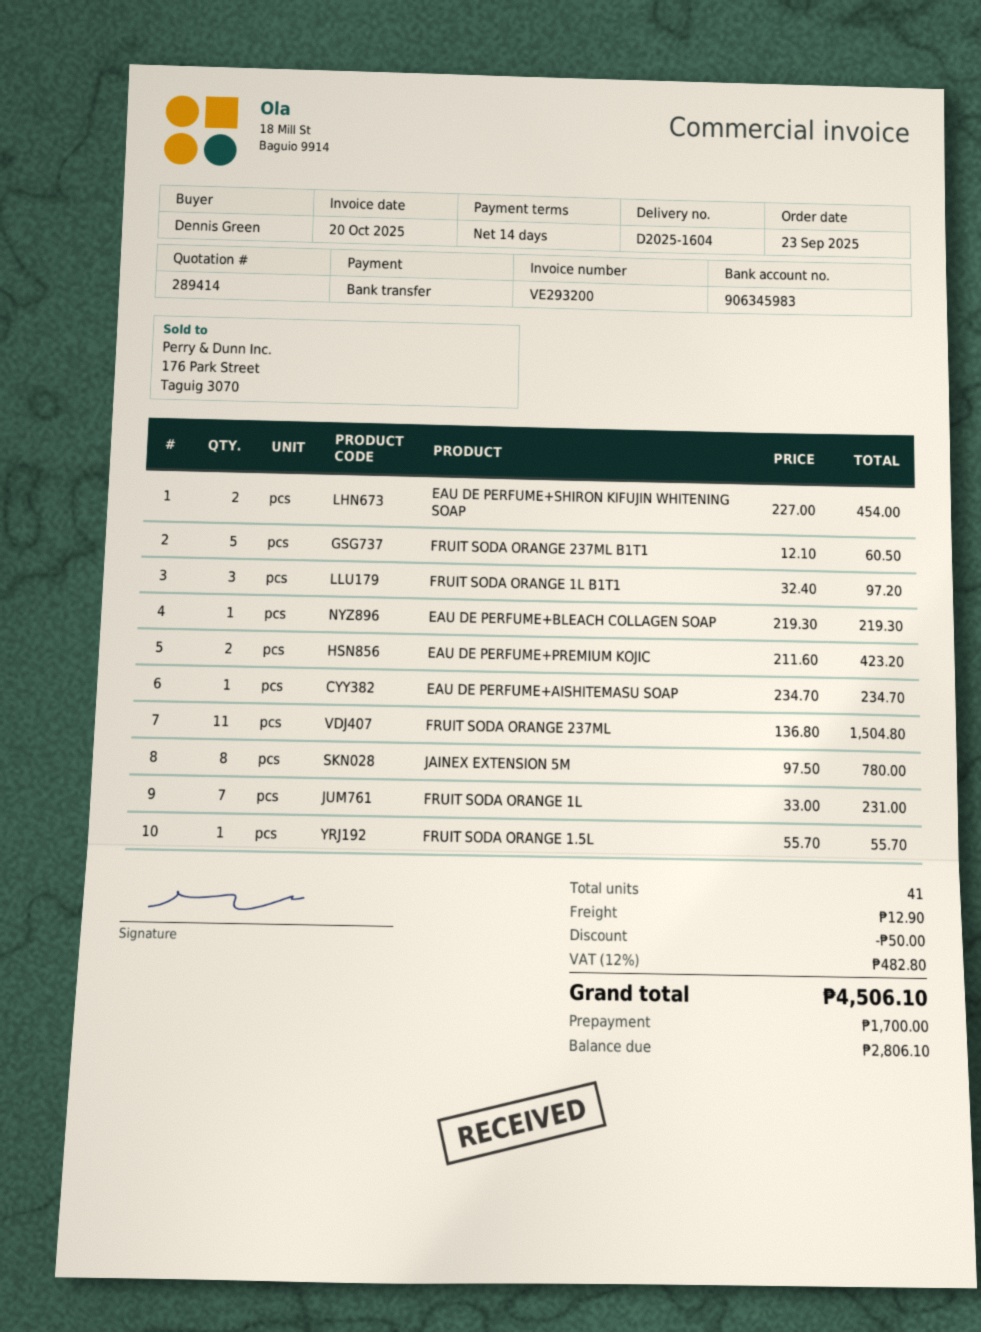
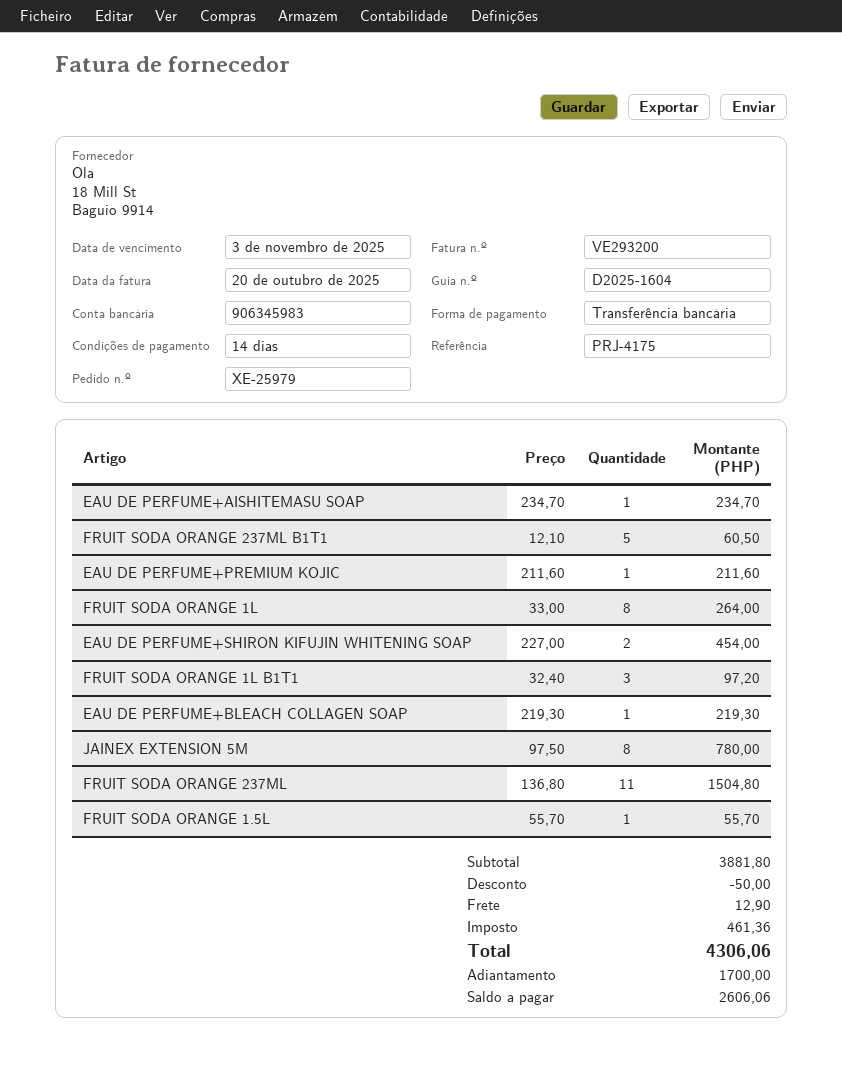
EAU DE PERFUME+PREMIUM KOJIC: 2 x 211.60 = 423.20 -> 1 x 211.60 = 211.60
FRUIT SODA ORANGE 1L: 7 x 33.00 = 231.00 -> 8 x 33.00 = 264.00
tax: 482.80 -> 461.36
total: 4506.10 -> 4306.06
balance: 2806.10 -> 2606.06

